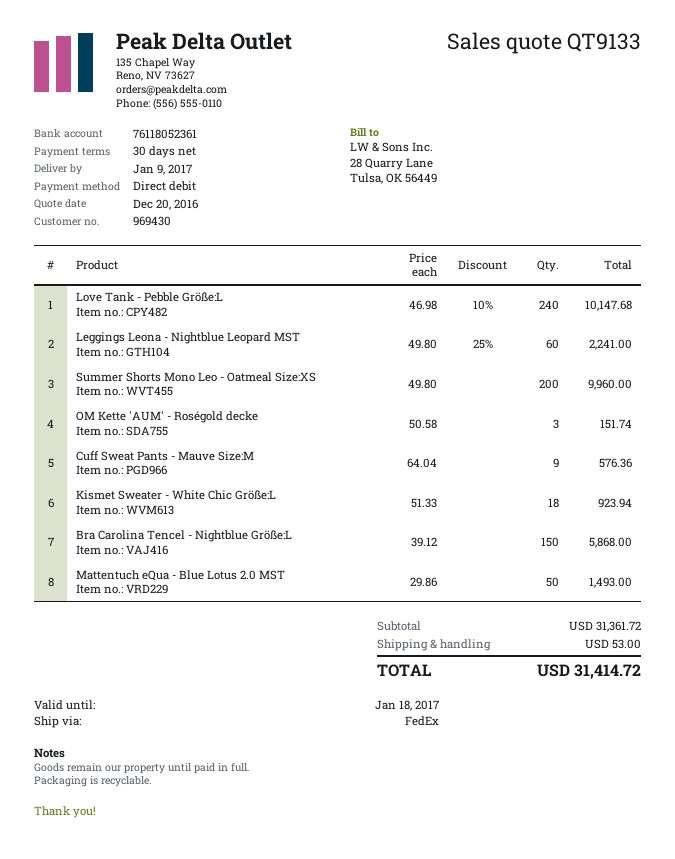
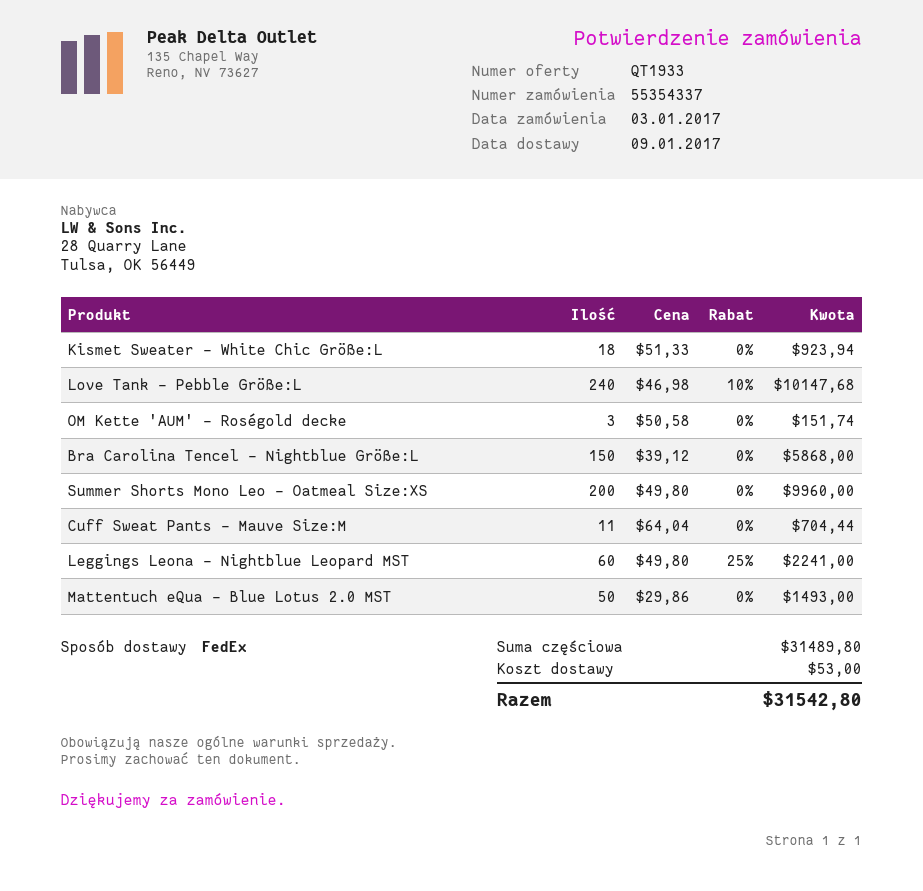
quote number: QT9133 -> QT1933
Cuff Sweat Pants - Mauve Size:M: 9 x 64.04 = 576.36 -> 11 x 64.04 = 704.44
subtotal: 31361.72 -> 31489.80
total: 31414.72 -> 31542.80

